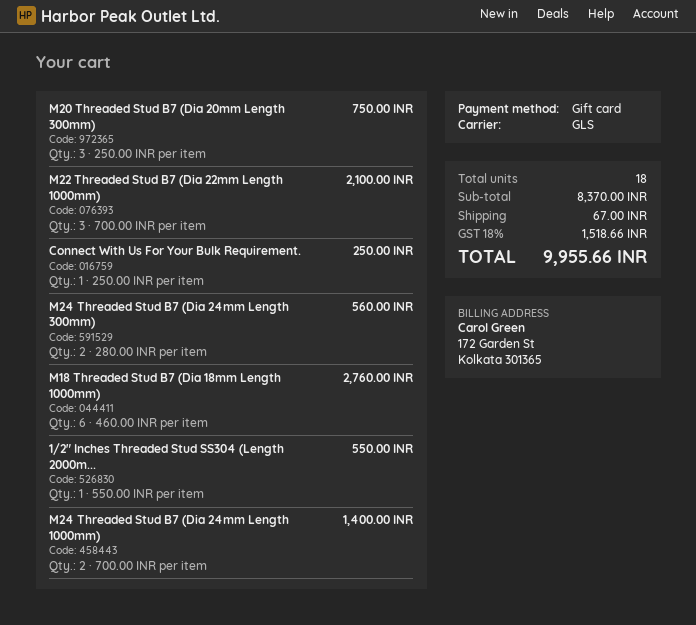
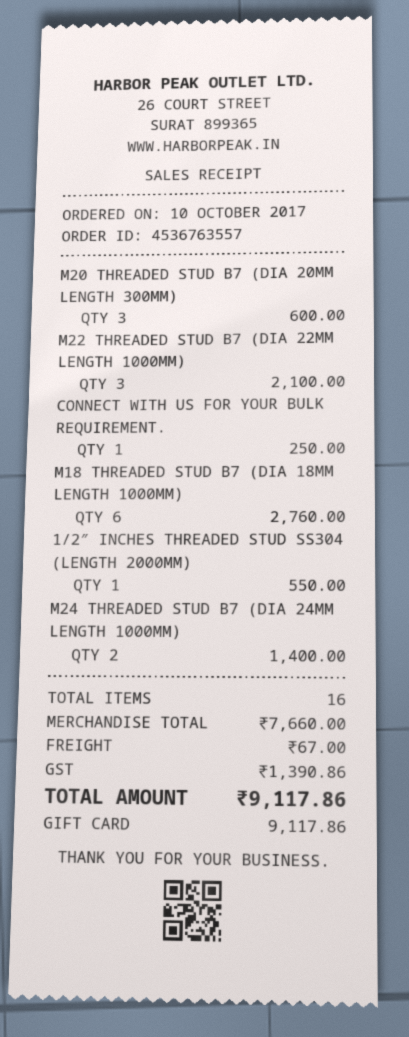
M20 Threaded Stud B7 (Dia 20mm Length 300mm): 3 for 750.00 -> 3 for 600.00
M24 Threaded Stud B7 (Dia 24mm Length 300mm): 2 for 560.00 -> none
total quantity: 18 -> 16
subtotal: 8370.00 -> 7660.00
tax: 1518.66 -> 1390.86
total: 9955.66 -> 9117.86

